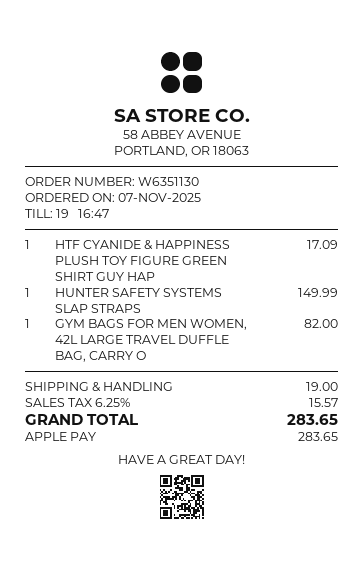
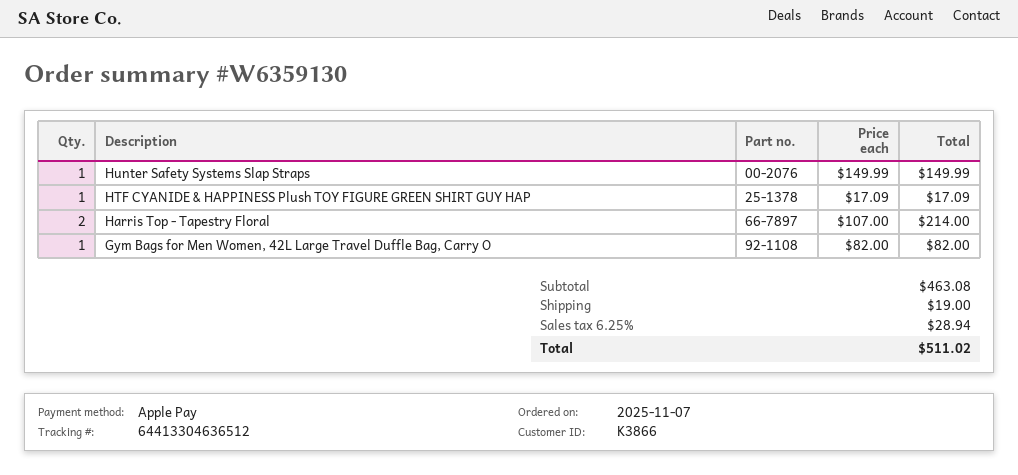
order number: W6351130 -> W6359130
Harris Top - Tapestry Floral: none -> 2 x 107.00 = 214.00
tax: 6.25% = 15.57 -> 6.25% = 28.94
total: 283.65 -> 511.02

